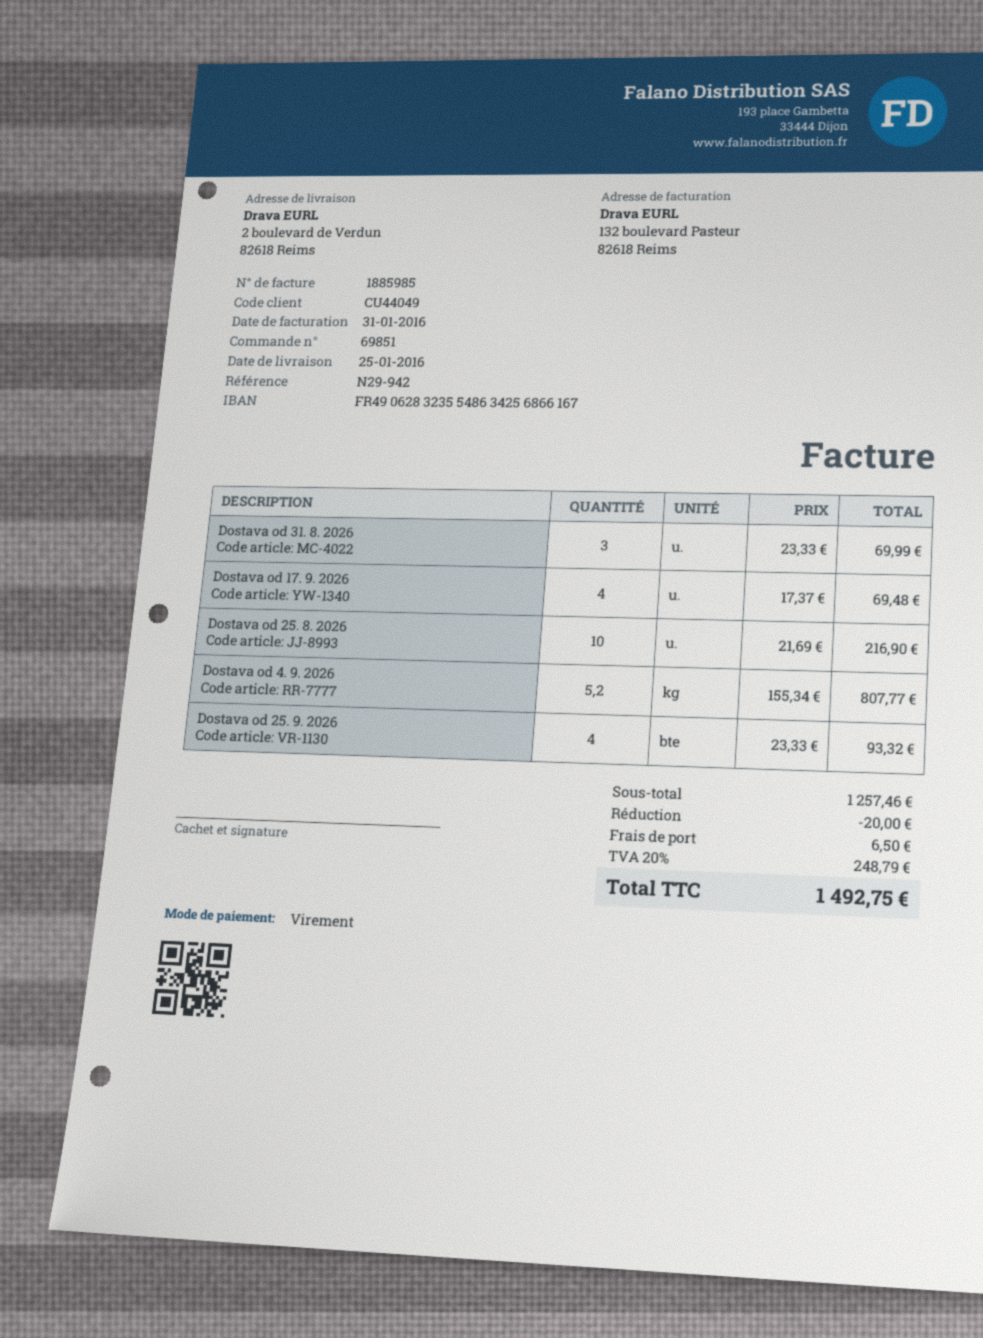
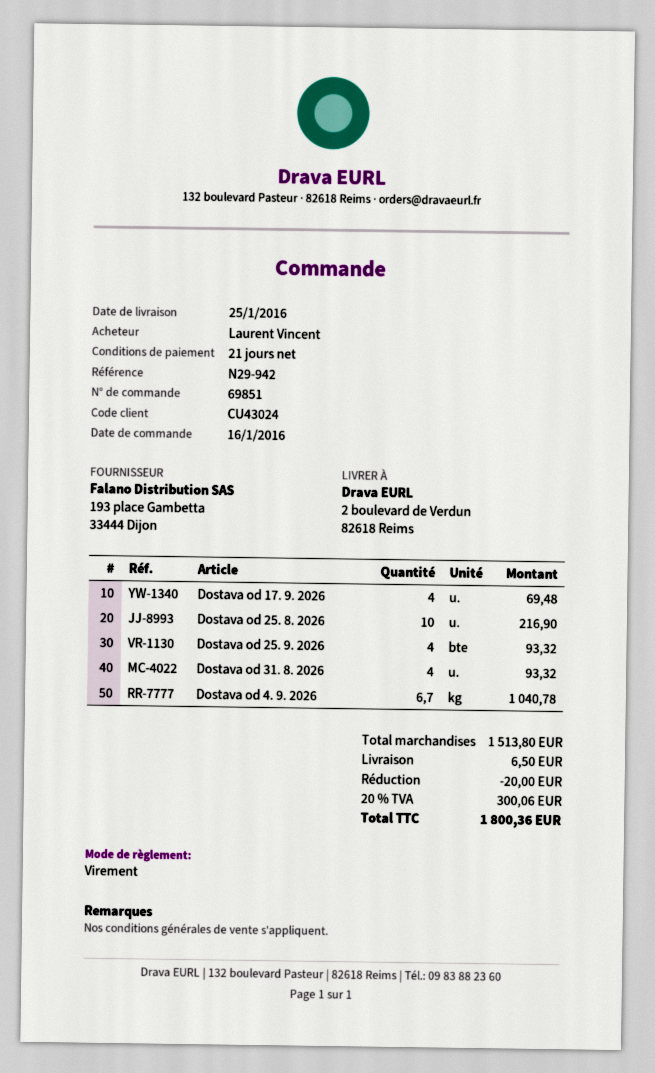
customer number: CU44049 -> CU43024
Dostava od 31. 8. 2026: 3 for 69.99 -> 4 for 93.32
Dostava od 4. 9. 2026: 5.2 for 807.77 -> 6.7 for 1040.78
subtotal: 1257.46 -> 1513.80
tax: 20% = 248.79 -> 20% = 300.06
total: 1492.75 -> 1800.36

